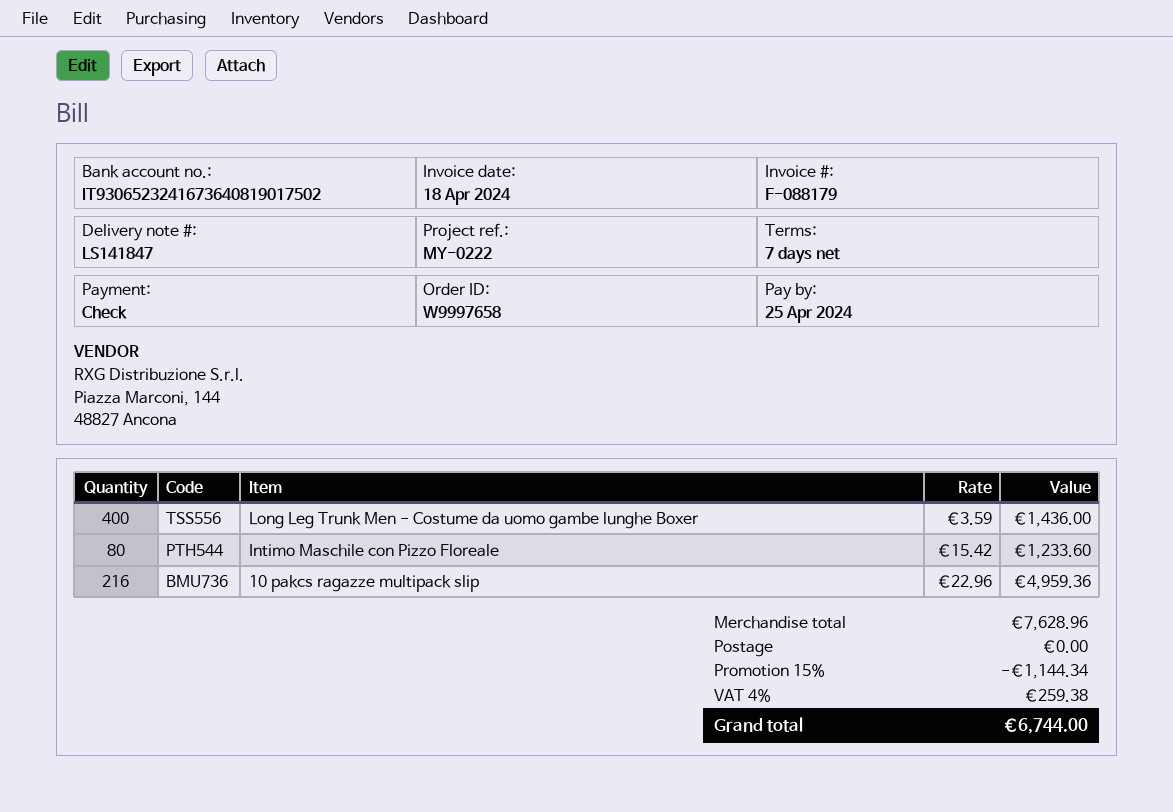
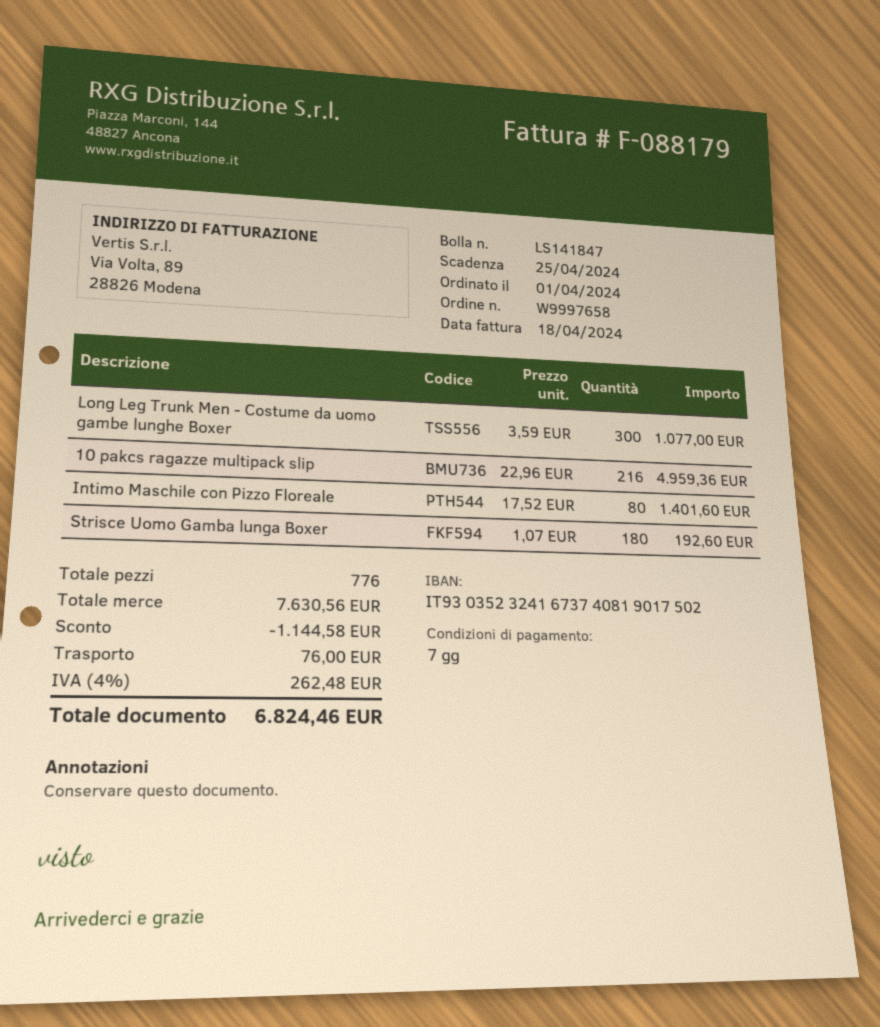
bank account: IT9306523241673640819017502 -> IT9303523241673740819017502
Long Leg Trunk Men - Costume da uomo gambe lunghe Boxer: 400 x 3.59 = 1436.00 -> 300 x 3.59 = 1077.00
Intimo Maschile con Pizzo Floreale: 80 x 15.42 = 1233.60 -> 80 x 17.52 = 1401.60
Strisce Uomo Gamba lunga Boxer: none -> 180 x 1.07 = 192.60
subtotal: 7628.96 -> 7630.56
discount: 1144.34 -> 1144.58
shipping: 0.00 -> 76.00
tax: 4% = 259.38 -> 4% = 262.48
total: 6744.00 -> 6824.46

